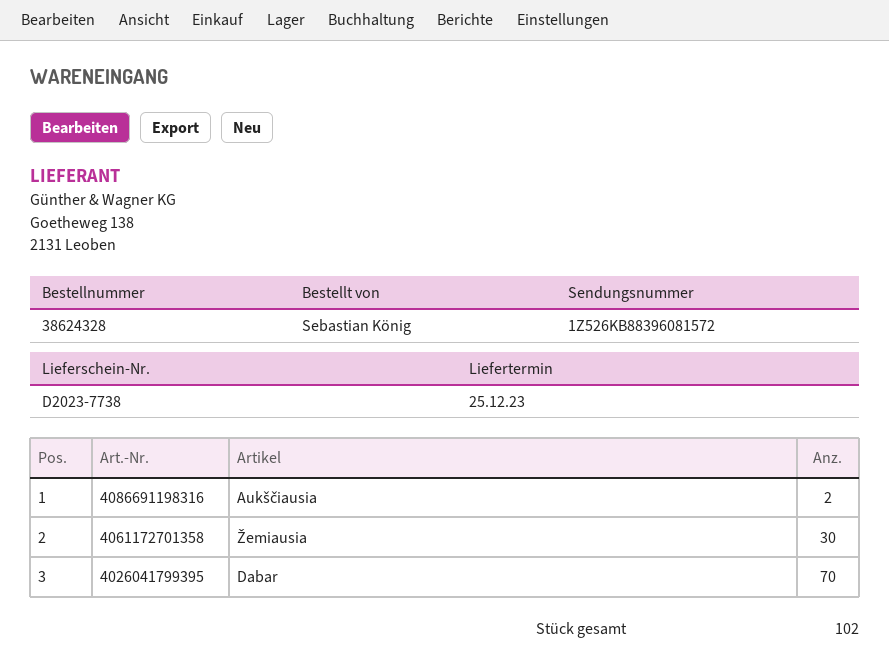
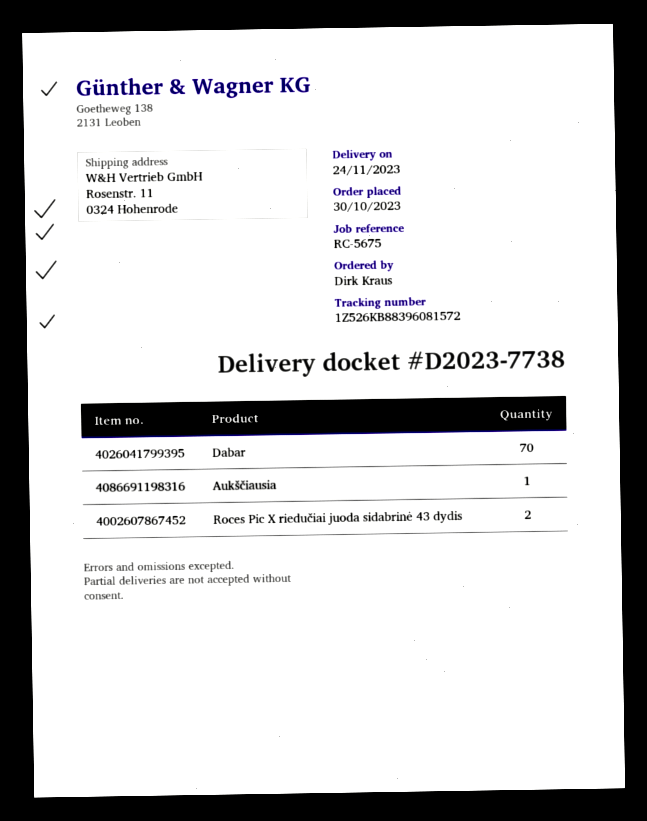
delivery date: 2023-12-25 -> 2023-11-24
ordered by: Sebastian König -> Dirk Kraus
Aukščiausia: 2 -> 1
Žemiausia: 30 -> none
Roces Pic X riedučiai juoda sidabrinė 43 dydis: none -> 2

